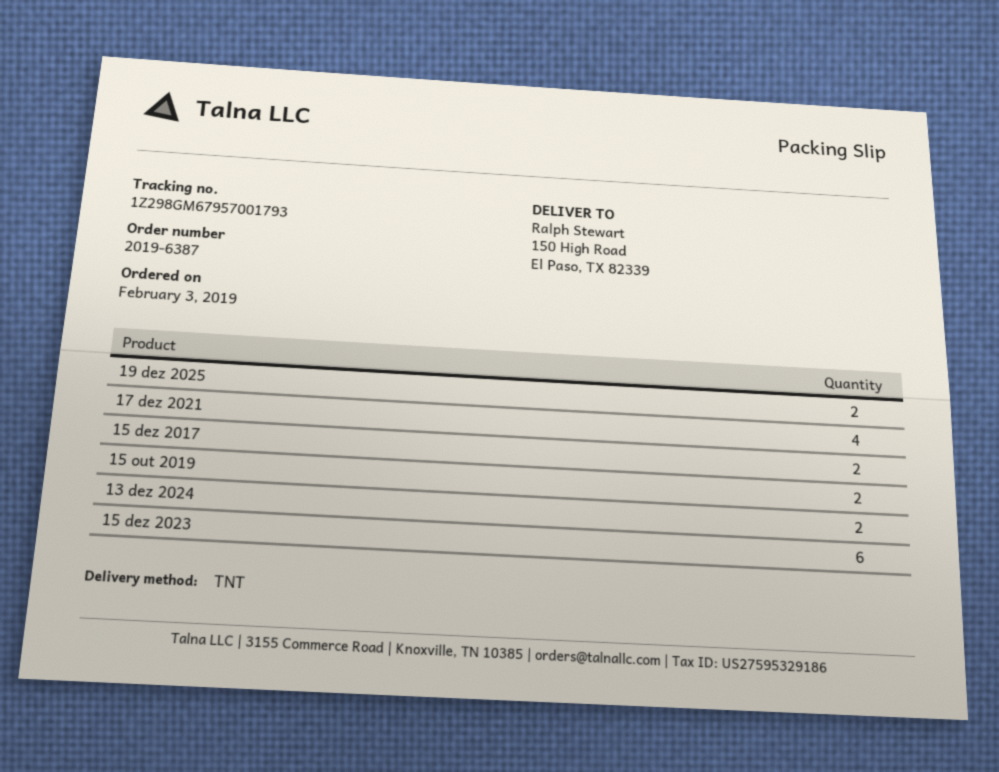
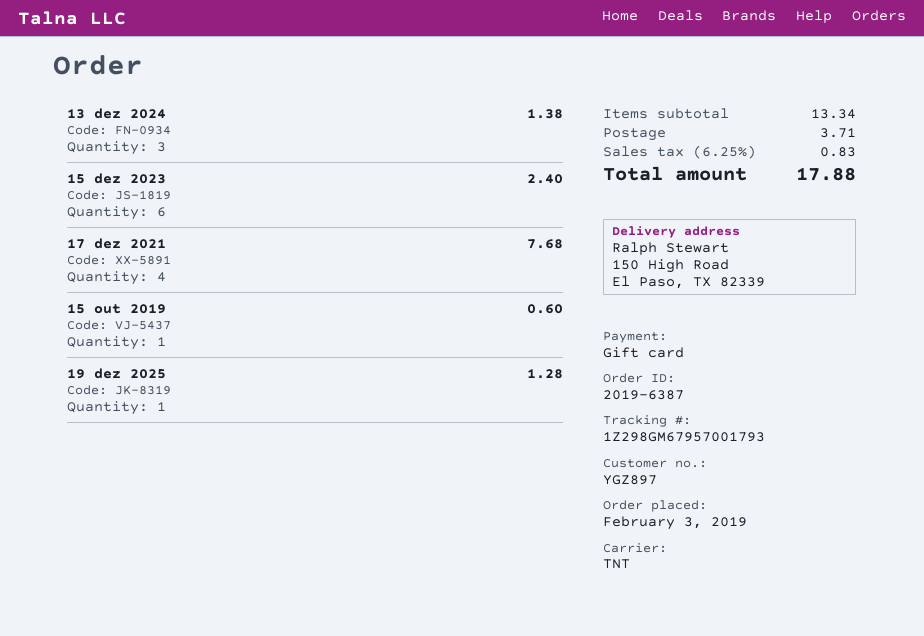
19 dez 2025: 2 -> 1
15 dez 2017: 2 -> none
15 out 2019: 2 -> 1
13 dez 2024: 2 -> 3

